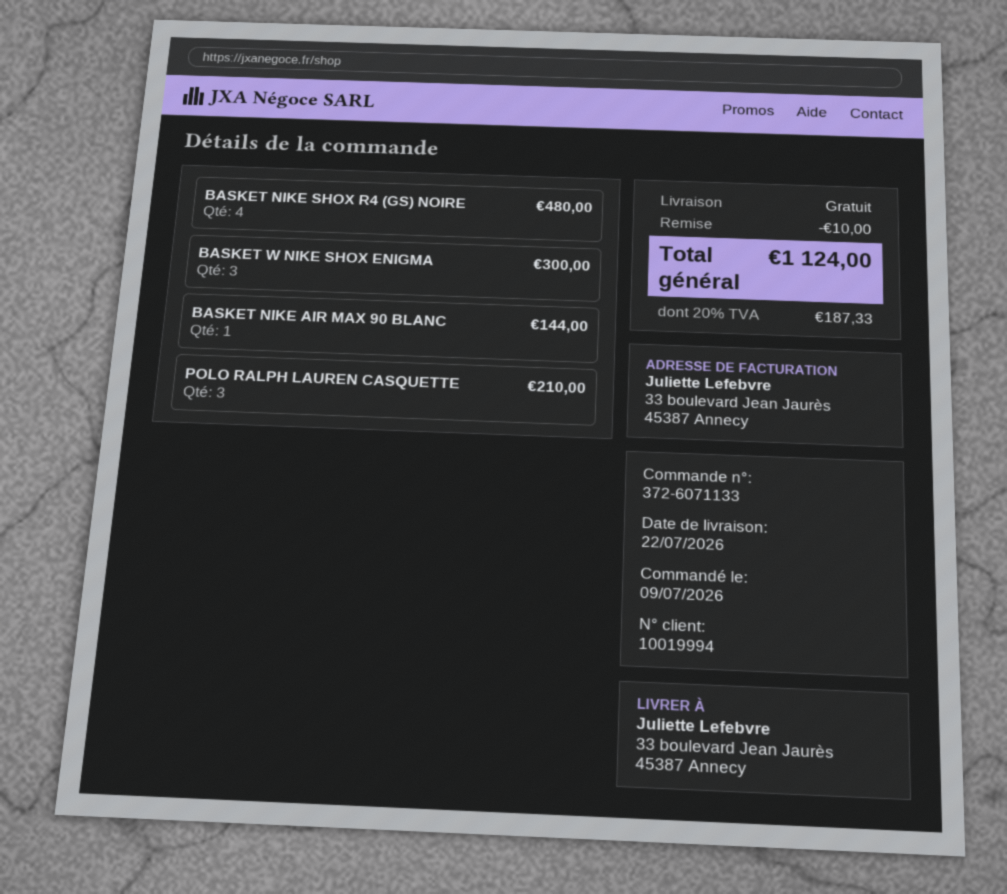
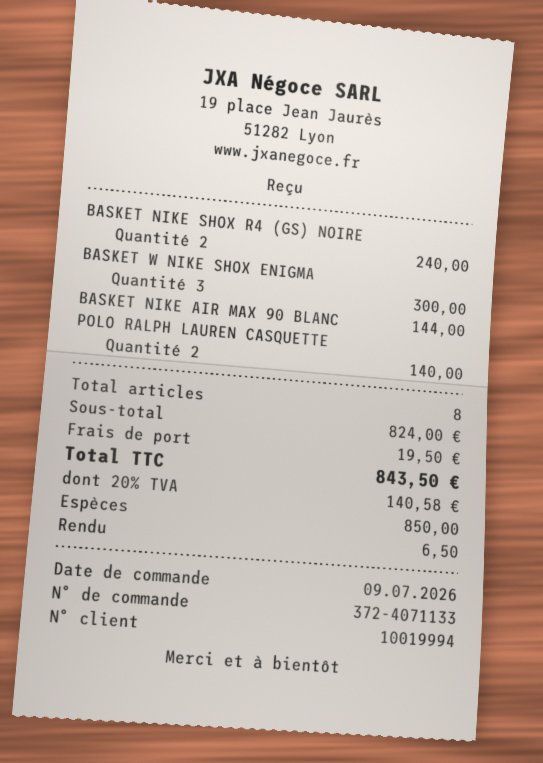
order number: 372-6071133 -> 372-4071133
BASKET NIKE SHOX R4 (GS) NOIRE: 4 for 480.00 -> 2 for 240.00
POLO RALPH LAUREN CASQUETTE: 3 for 210.00 -> 2 for 140.00
discount: 10.00 -> none
shipping: 0.00 -> 19.50
tax: 20% = 187.33 -> 20% = 140.58
total: 1124.00 -> 843.50

